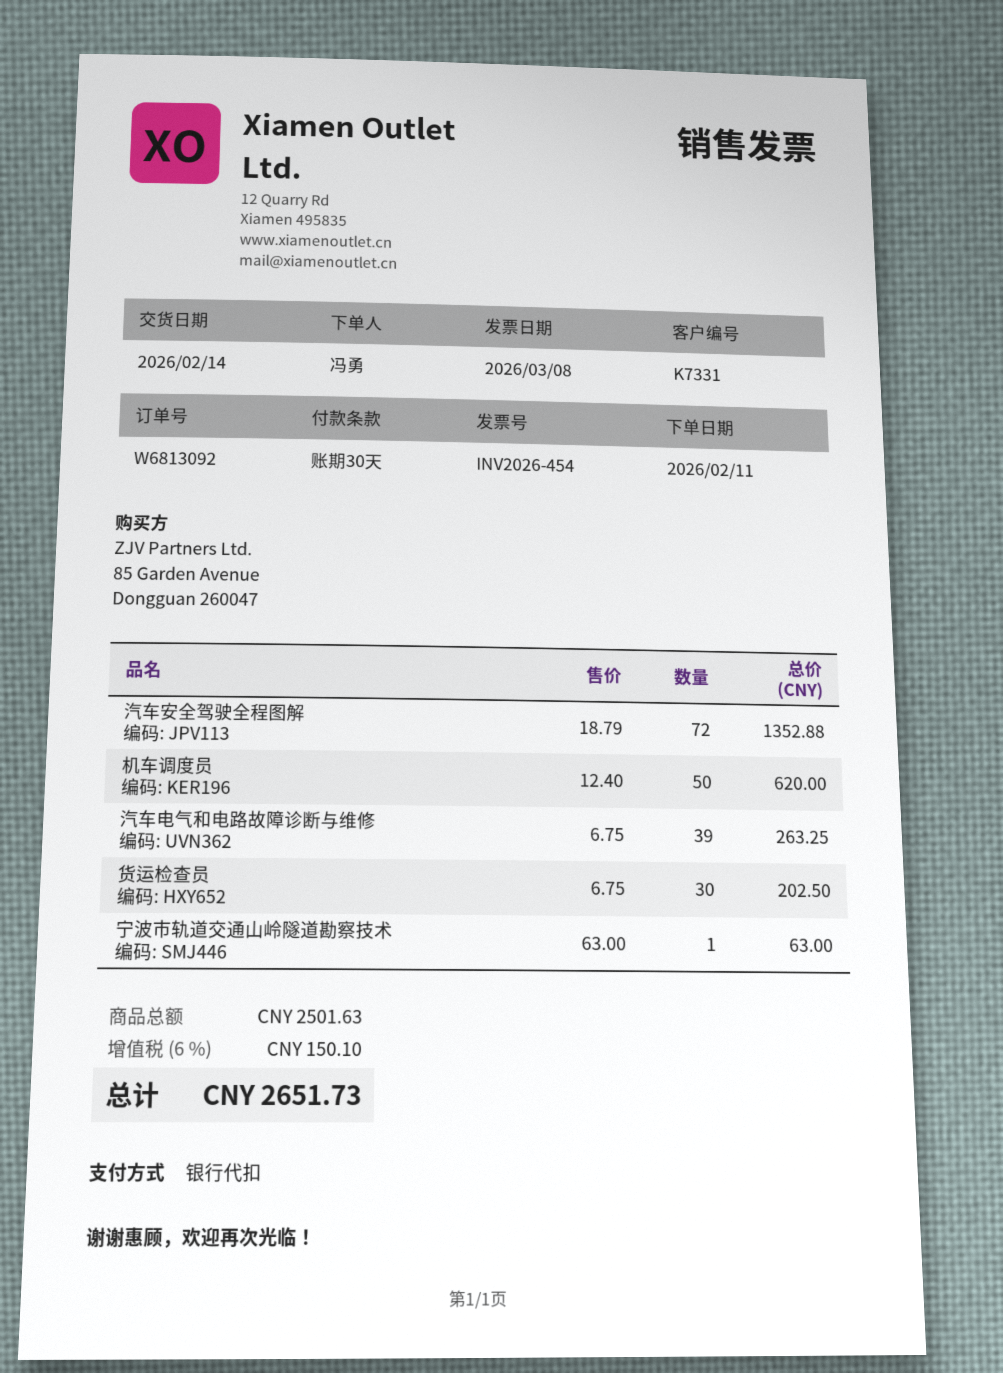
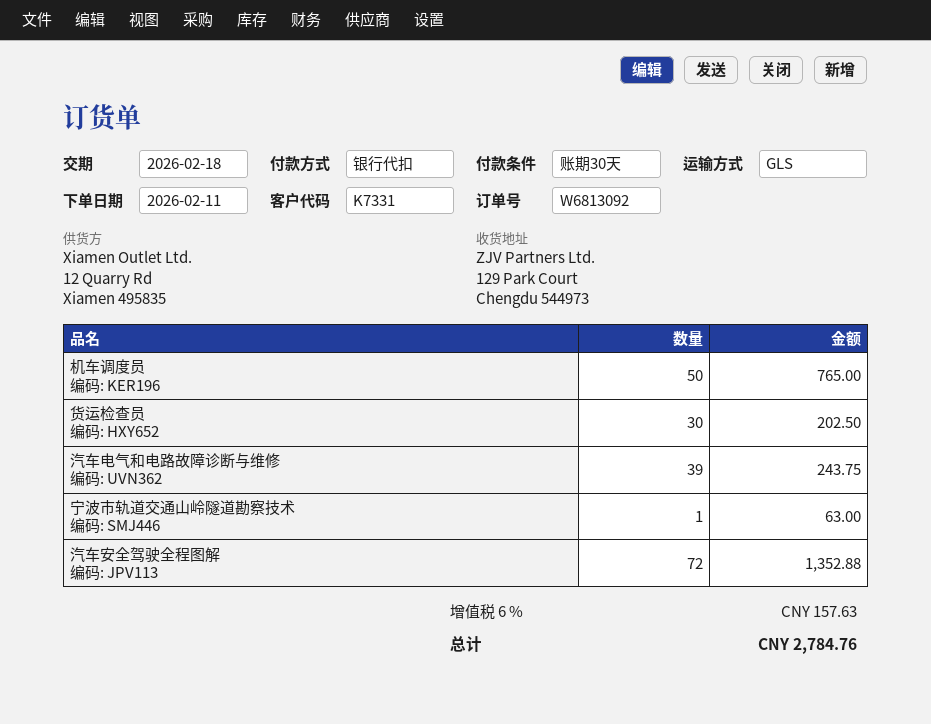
delivery date: 2026-02-14 -> 2026-02-18
机车调度员: 50 for 620.00 -> 50 for 765.00
汽车电气和电路故障诊断与维修: 39 for 263.25 -> 39 for 243.75
tax: 6% = 150.10 -> 6% = 157.63
total: 2651.73 -> 2784.76

